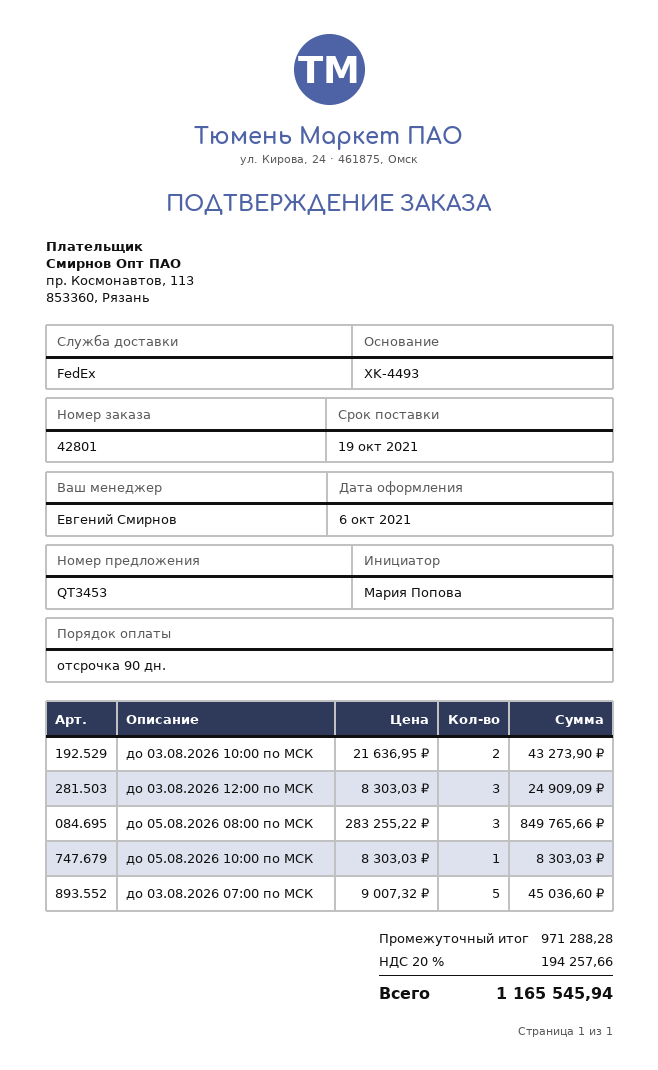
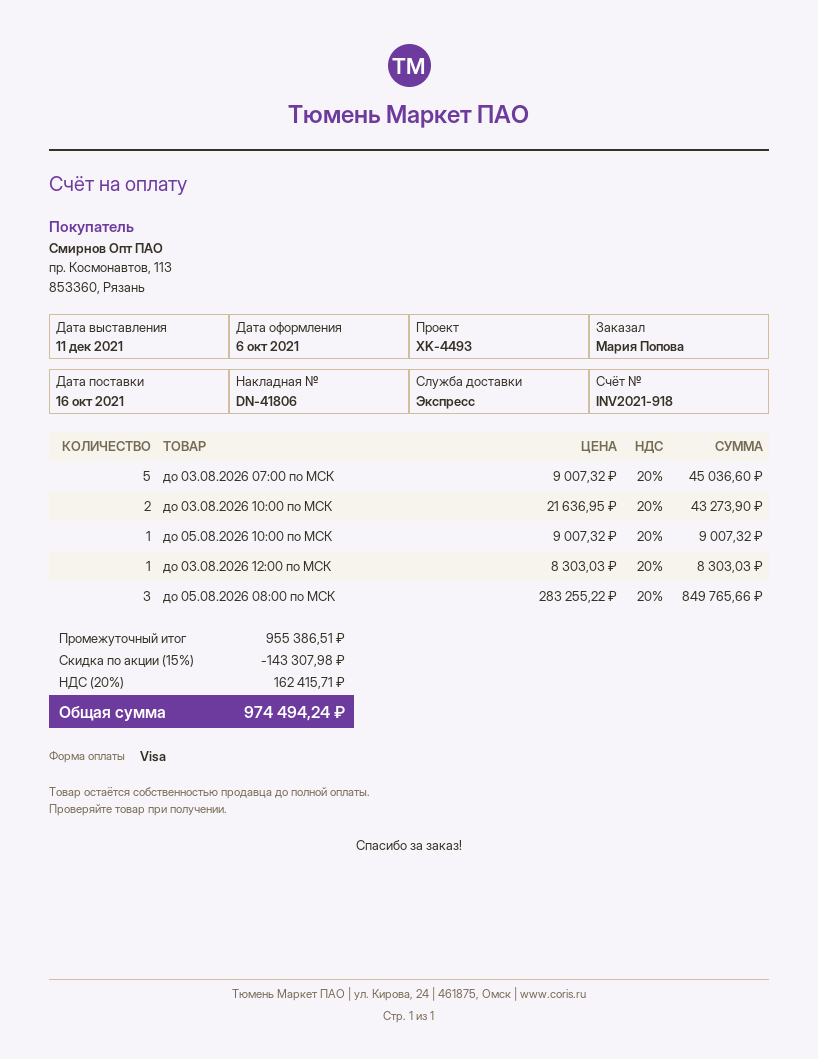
delivery date: 2021-10-19 -> 2021-10-16
shipping method: FedEx -> express
до 03.08.2026 12:00 по МСК: 3 x 8303.03 = 24909.09 -> 1 x 8303.03 = 8303.03
до 05.08.2026 10:00 по МСК: 1 x 8303.03 = 8303.03 -> 1 x 9007.32 = 9007.32
subtotal: 971288.28 -> 955386.51
discount: none -> 15% = 143307.98
tax: 20% = 194257.66 -> 20% = 162415.71
total: 1165545.94 -> 974494.24

